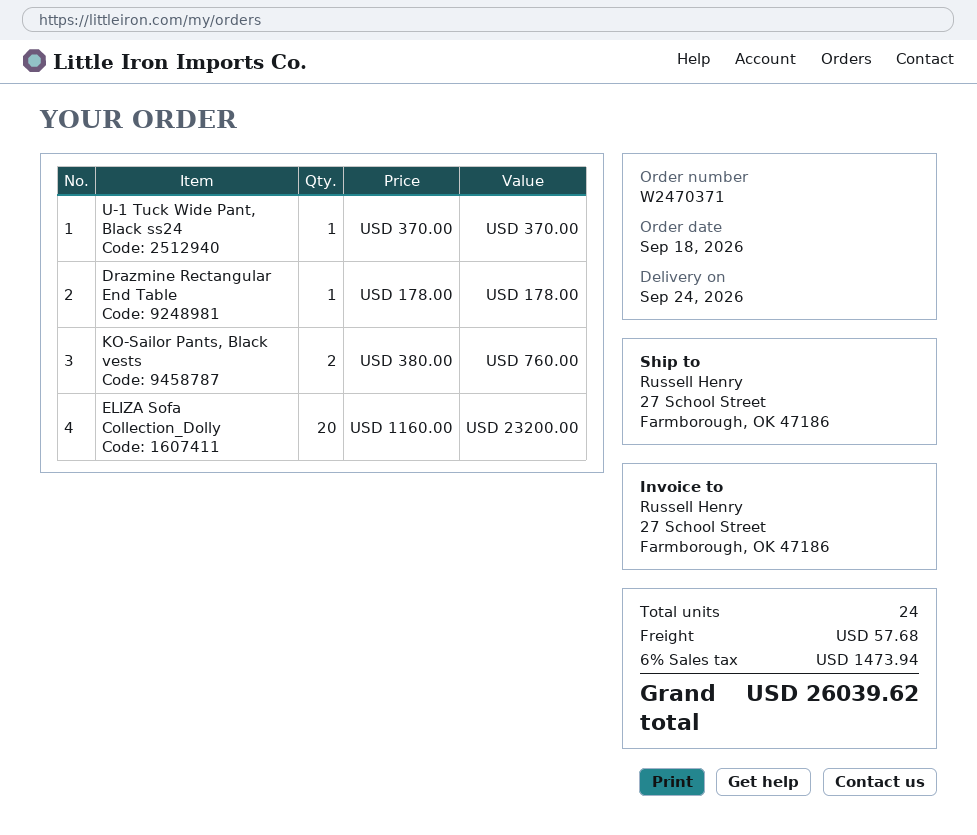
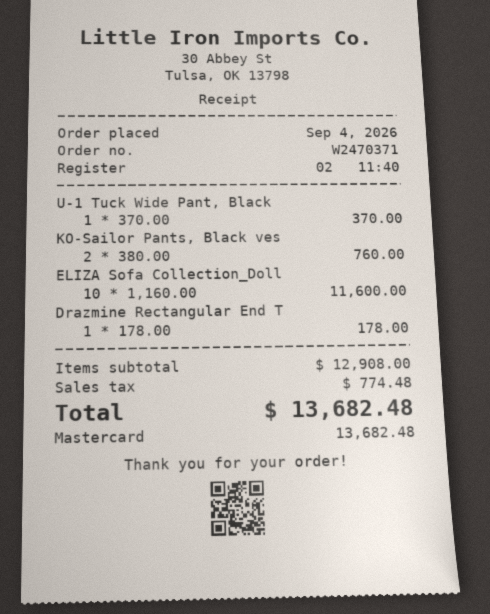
order date: 2026-09-18 -> 2026-09-04
ELIZA Sofa Collection_Dolly: 20 x 1160.00 = 23200.00 -> 10 x 1160.00 = 11600.00
shipping: 57.68 -> none
tax: 1473.94 -> 774.48
total: 26039.62 -> 13682.48

